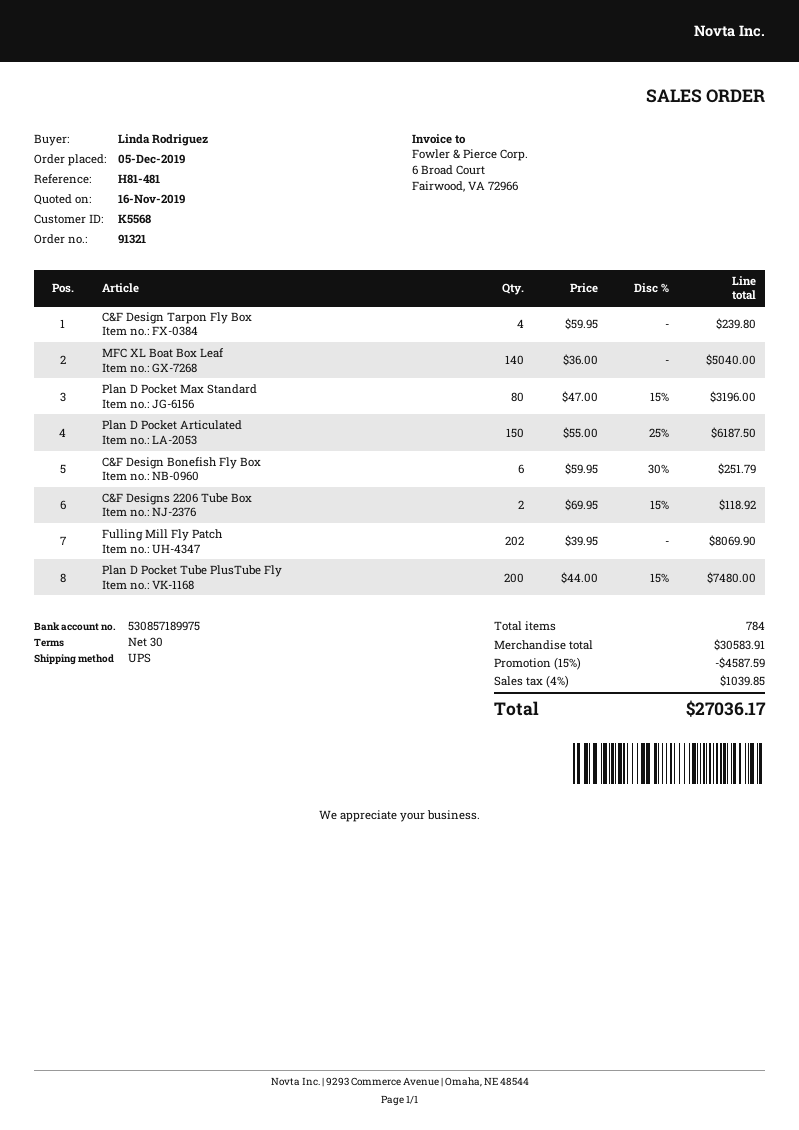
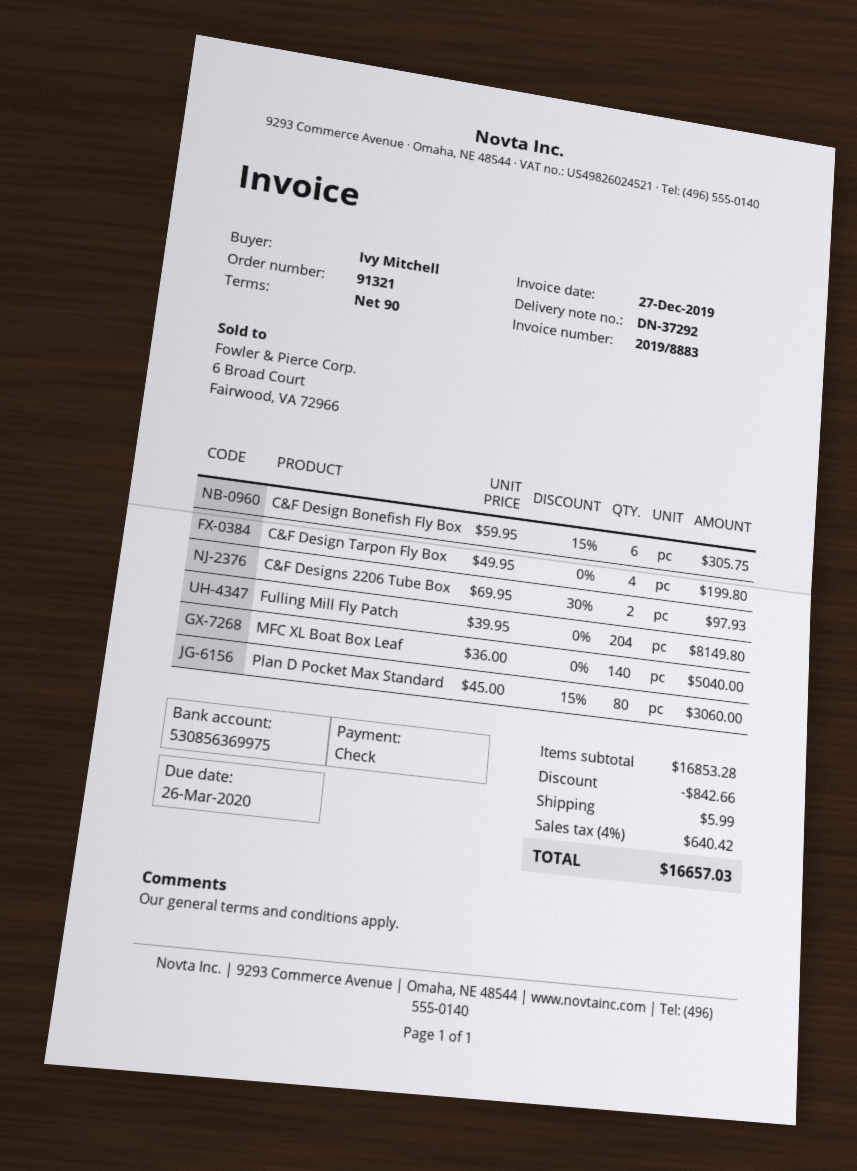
payment terms: 30 days -> 90 days
ordered by: Linda Rodriguez -> Ivy Mitchell
bank account: 530857189975 -> 530856369975
C&F Design Tarpon Fly Box: 4 x 59.95 = 239.80 -> 4 x 49.95 = 199.80
Plan D Pocket Max Standard: 80 x 47.00 - 15% = 3196.00 -> 80 x 45.00 - 15% = 3060.00
Plan D Pocket Articulated: 150 x 55.00 - 25% = 6187.50 -> none
C&F Design Bonefish Fly Box: 6 x 59.95 - 30% = 251.79 -> 6 x 59.95 - 15% = 305.75
C&F Designs 2206 Tube Box: 2 x 69.95 - 15% = 118.92 -> 2 x 69.95 - 30% = 97.93
Fulling Mill Fly Patch: 202 x 39.95 = 8069.90 -> 204 x 39.95 = 8149.80
Plan D Pocket Tube PlusTube Fly: 200 x 44.00 - 15% = 7480.00 -> none
subtotal: 30583.91 -> 16853.28
discount: 4587.59 -> 842.66
shipping: none -> 5.99
tax: 4% = 1039.85 -> 4% = 640.42
total: 27036.17 -> 16657.03

